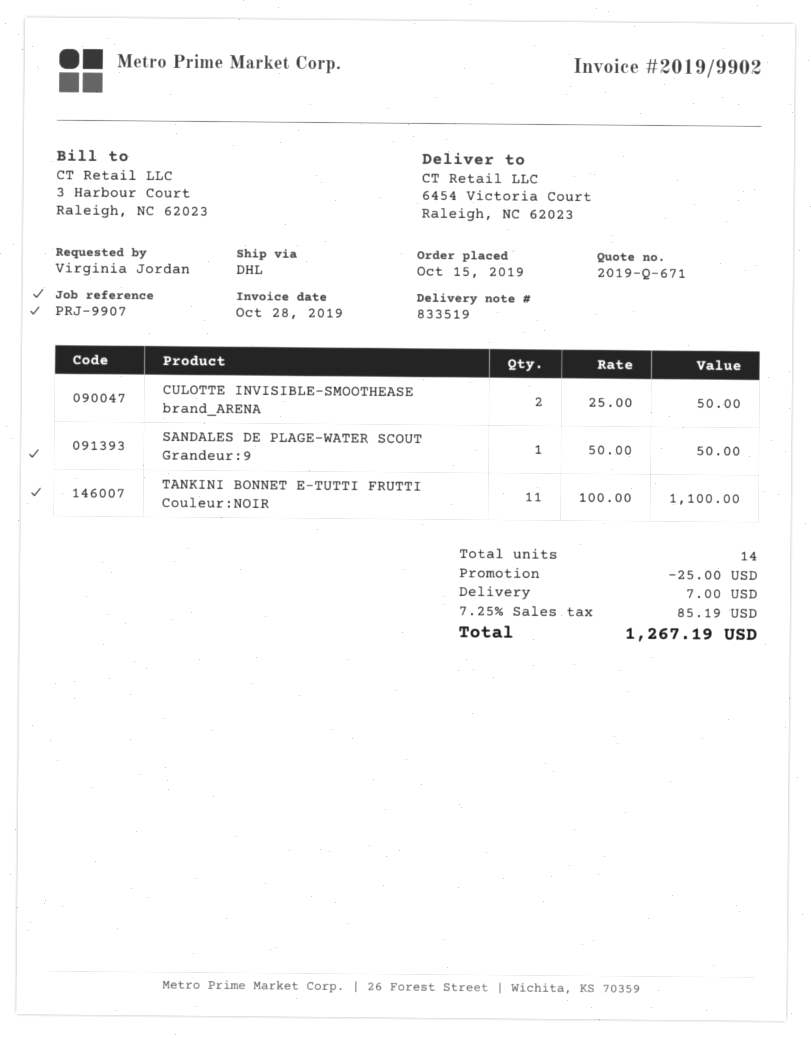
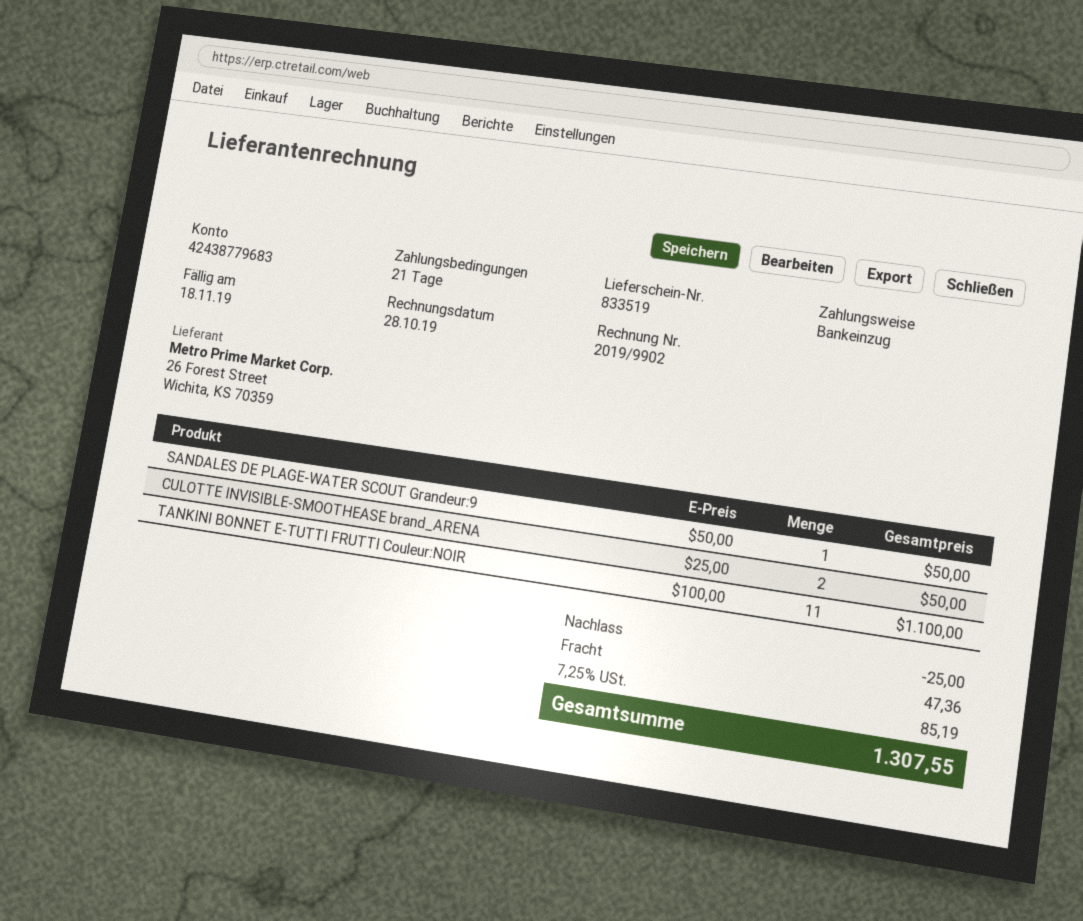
shipping: 7.00 -> 47.36
total: 1267.19 -> 1307.55

